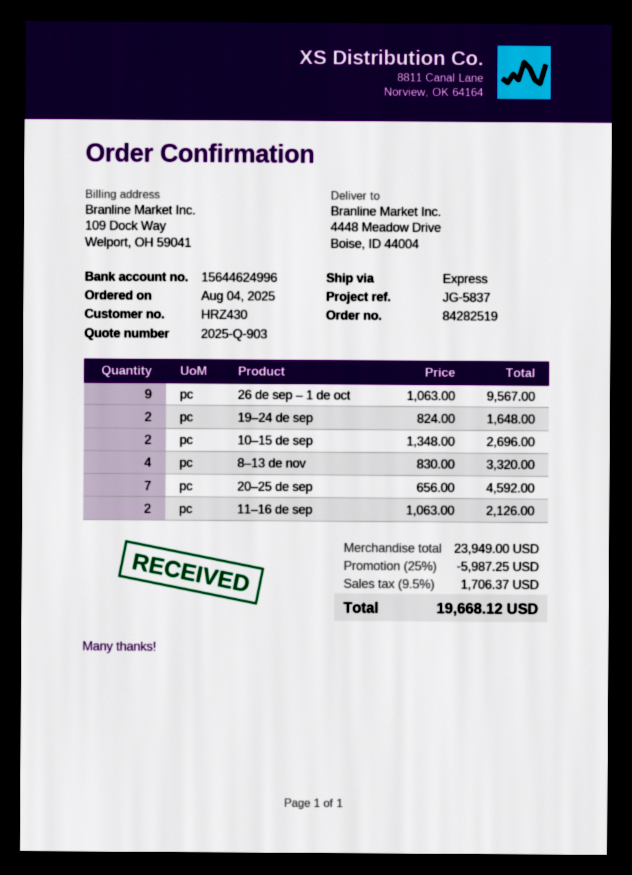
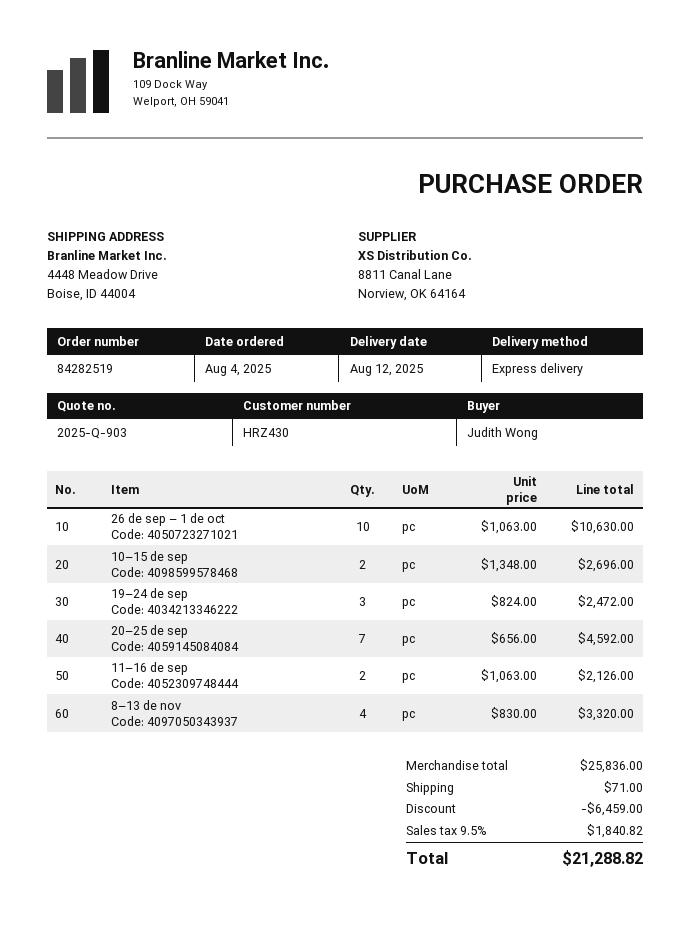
26 de sep – 1 de oct: 9 x 1063.00 = 9567.00 -> 10 x 1063.00 = 10630.00
19–24 de sep: 2 x 824.00 = 1648.00 -> 3 x 824.00 = 2472.00
subtotal: 23949.00 -> 25836.00
discount: 5987.25 -> 6459.00
shipping: none -> 71.00
tax: 9.5% = 1706.37 -> 9.5% = 1840.82
total: 19668.12 -> 21288.82

